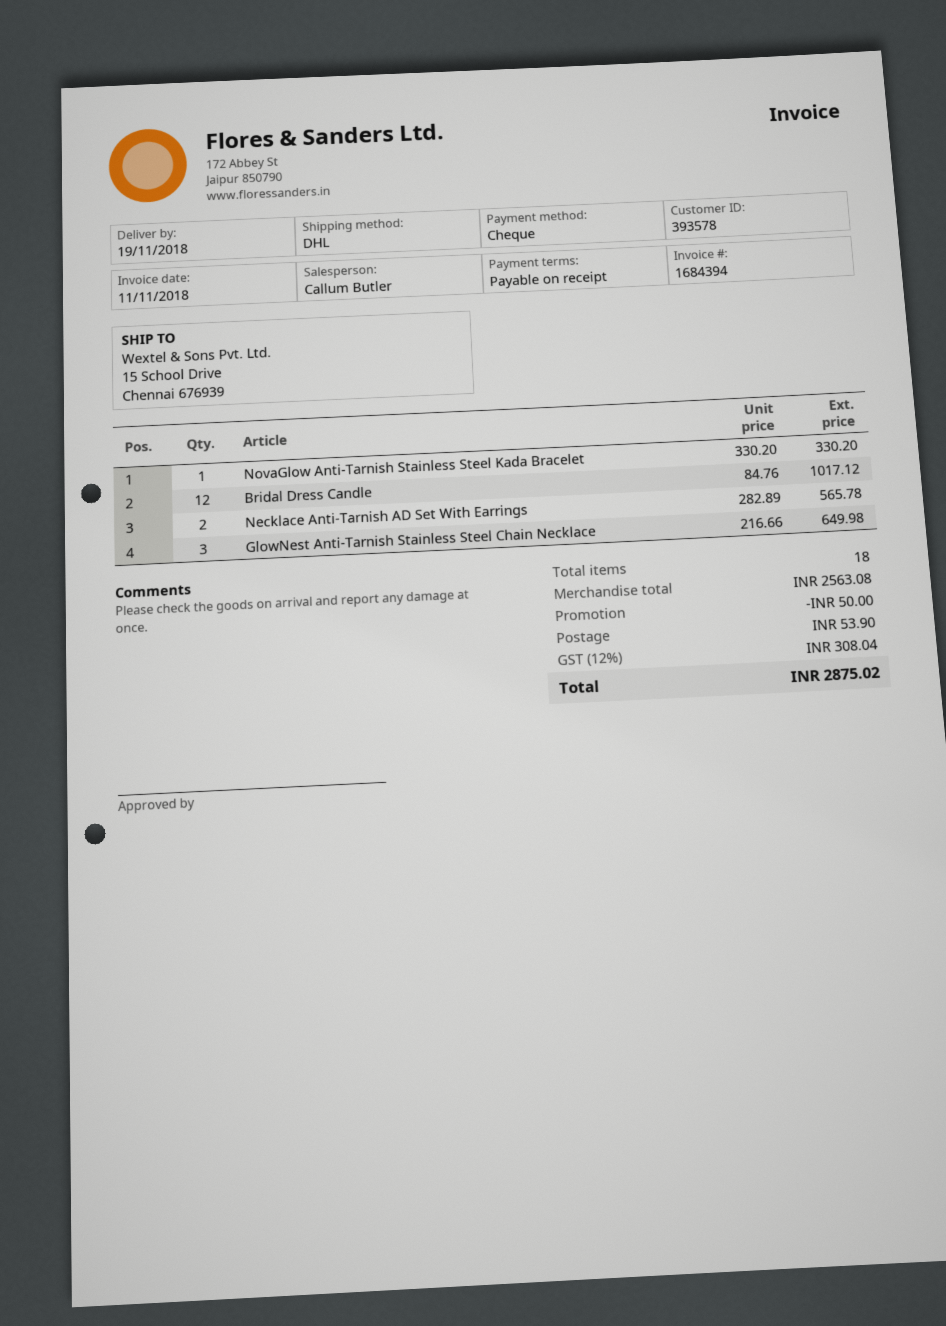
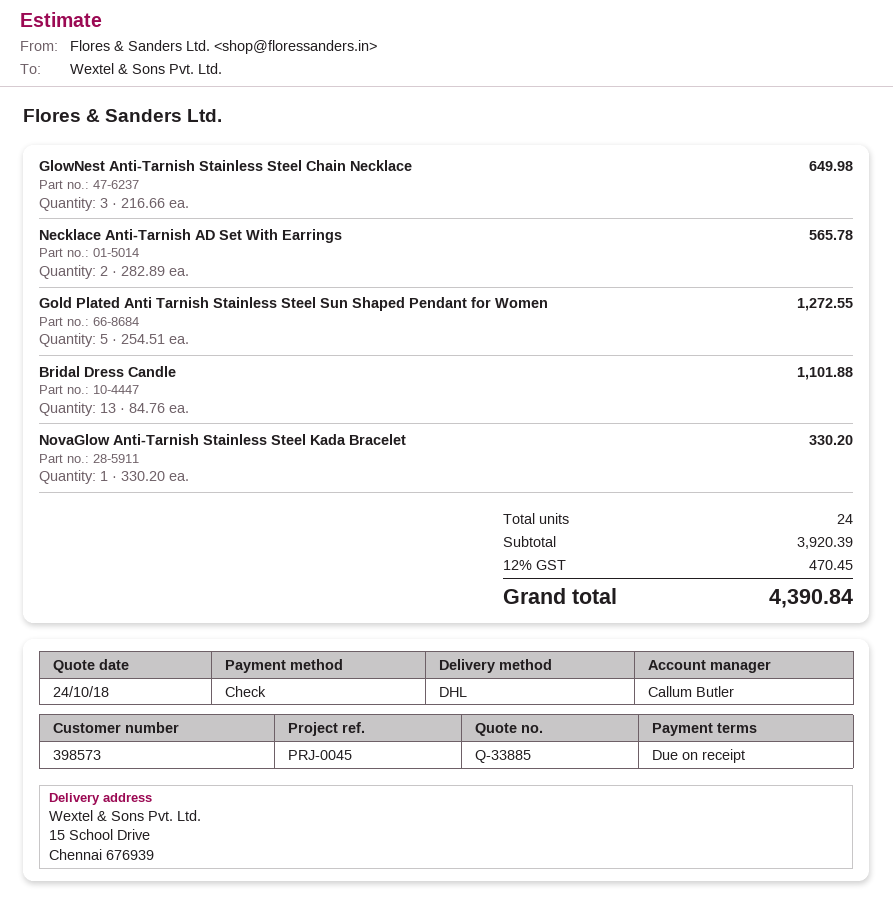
customer number: 393578 -> 398573
Bridal Dress Candle: 12 x 84.76 = 1017.12 -> 13 x 84.76 = 1101.88
Gold Plated Anti Tarnish Stainless Steel Sun Shaped Pendant for Women: none -> 5 x 254.51 = 1272.55
total quantity: 18 -> 24
subtotal: 2563.08 -> 3920.39
discount: 50.00 -> none
shipping: 53.90 -> none
tax: 12% = 308.04 -> 12% = 470.45
total: 2875.02 -> 4390.84

